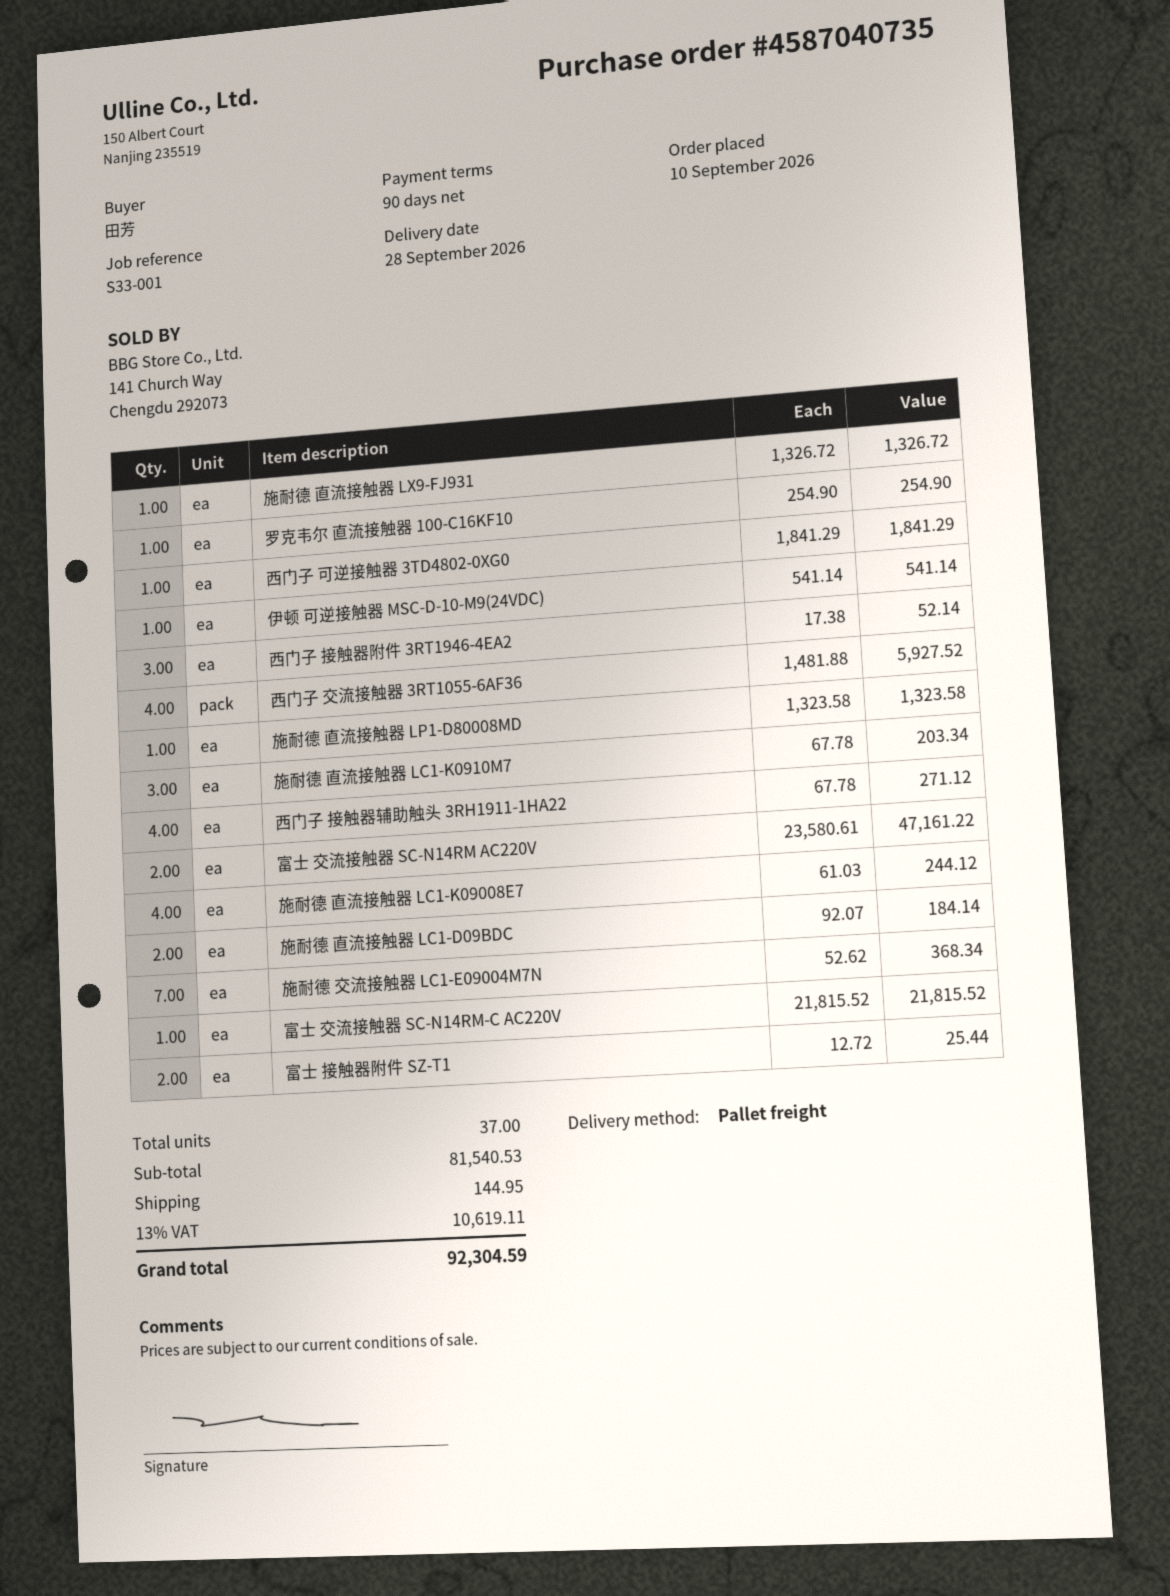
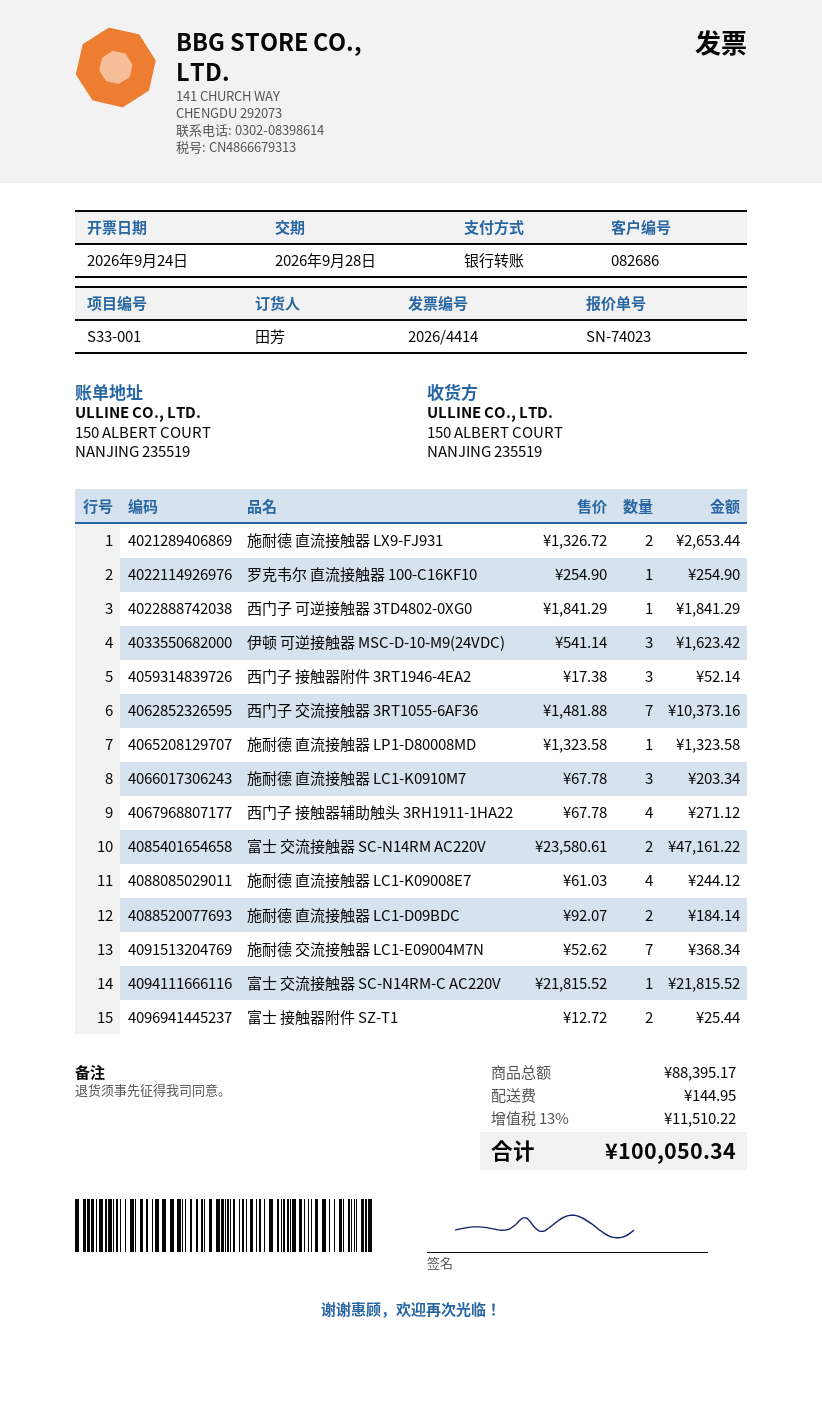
施耐德 直流接触器 LX9-FJ931: 1 x 1326.72 = 1326.72 -> 2 x 1326.72 = 2653.44
伊顿 可逆接触器 MSC-D-10-M9(24VDC): 1 x 541.14 = 541.14 -> 3 x 541.14 = 1623.42
西门子 交流接触器 3RT1055-6AF36: 4 x 1481.88 = 5927.52 -> 7 x 1481.88 = 10373.16
subtotal: 81540.53 -> 88395.17
tax: 13% = 10619.11 -> 13% = 11510.22
total: 92304.59 -> 100050.34

